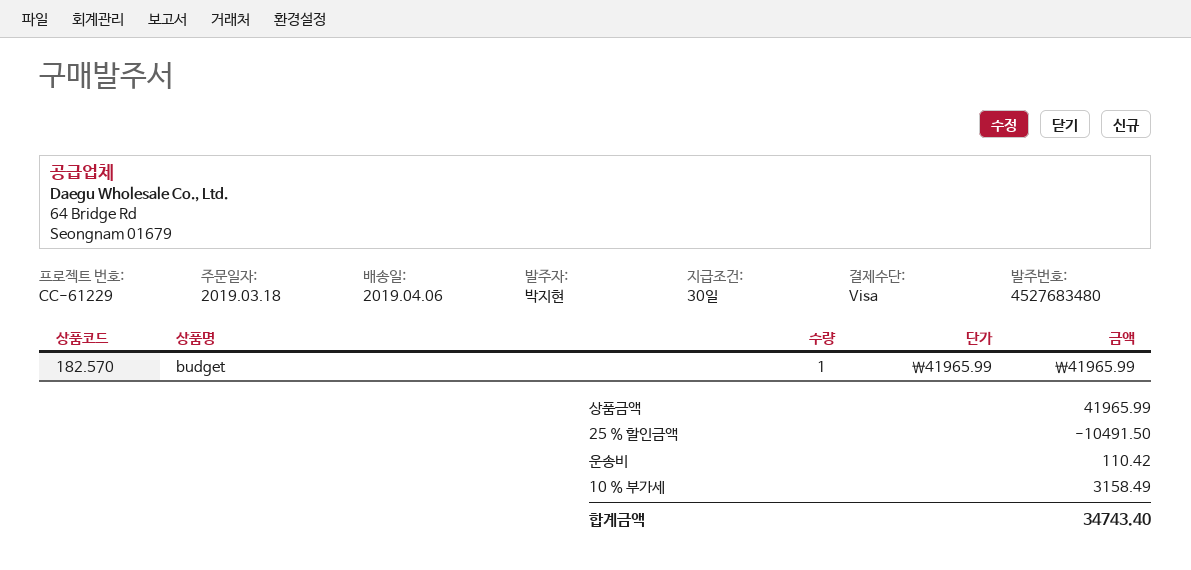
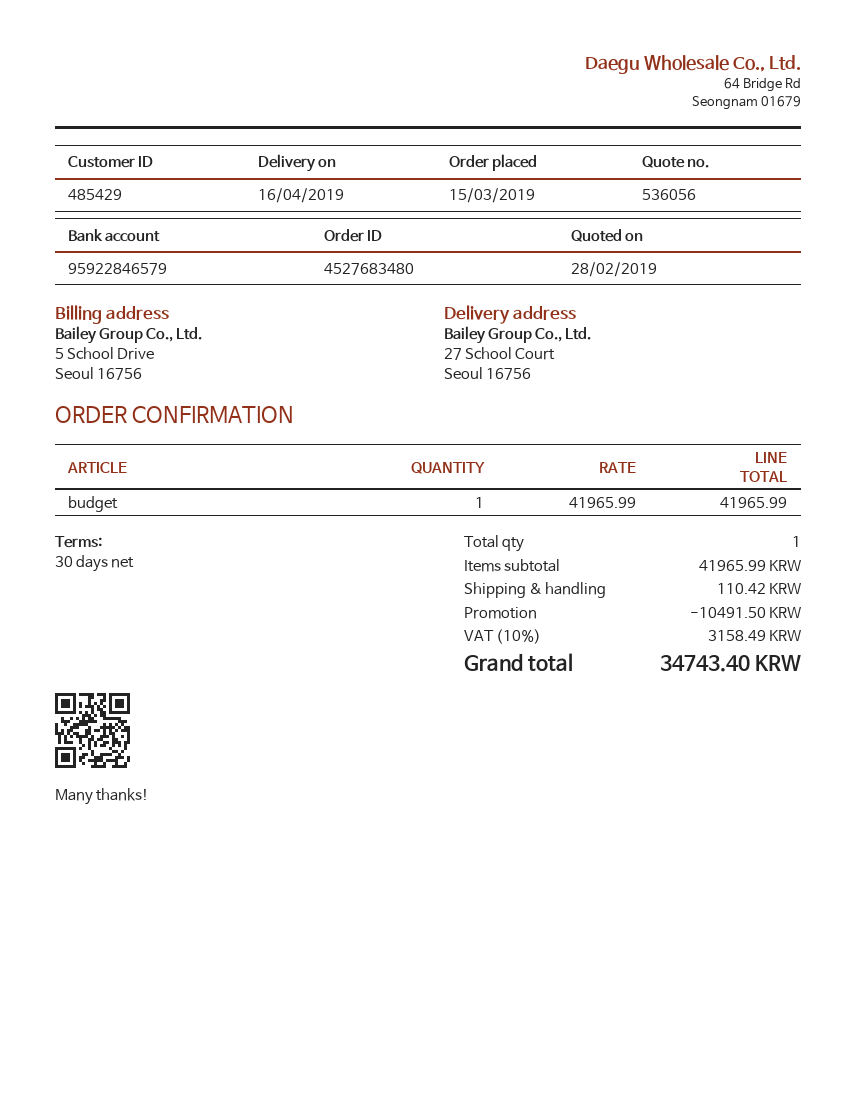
order date: 2019-03-18 -> 2019-03-15
delivery date: 2019-04-06 -> 2019-04-16

